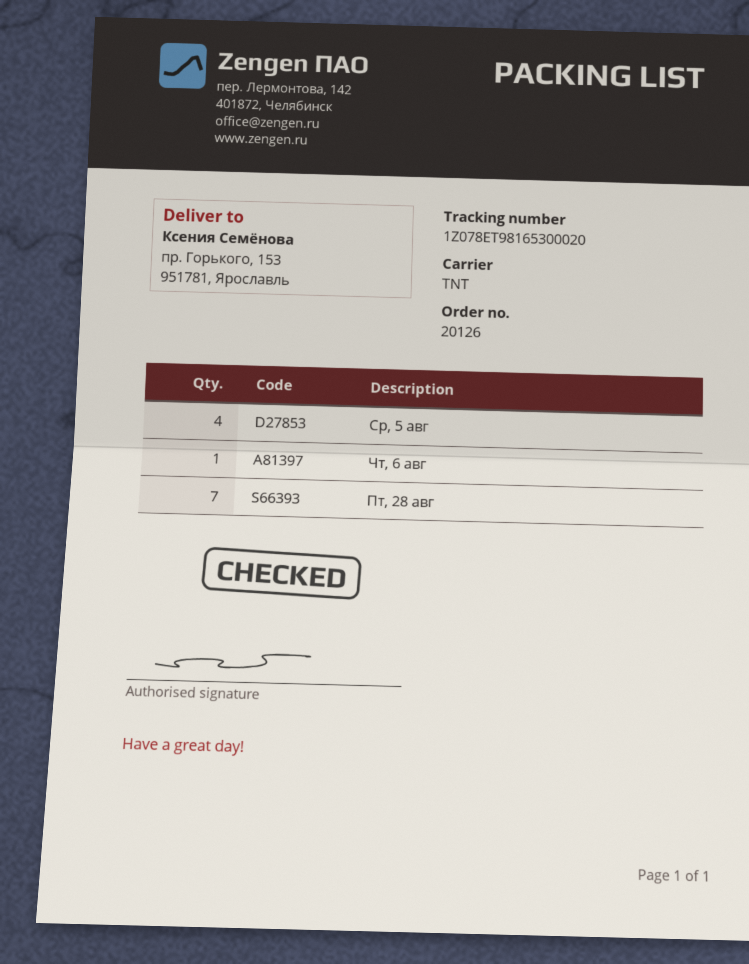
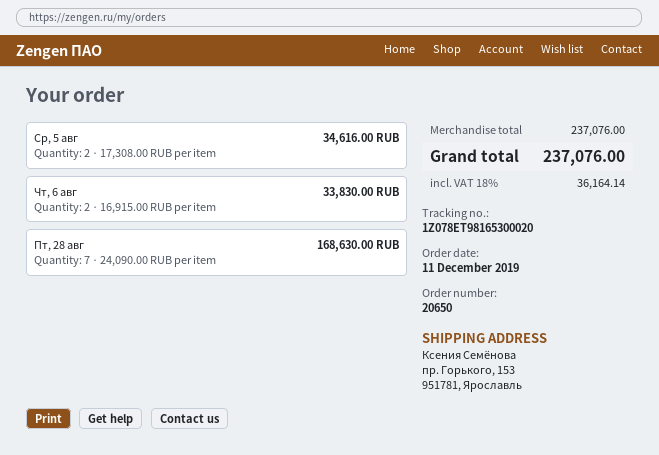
order number: 20126 -> 20650
Ср, 5 авг: 4 -> 2
Чт, 6 авг: 1 -> 2

